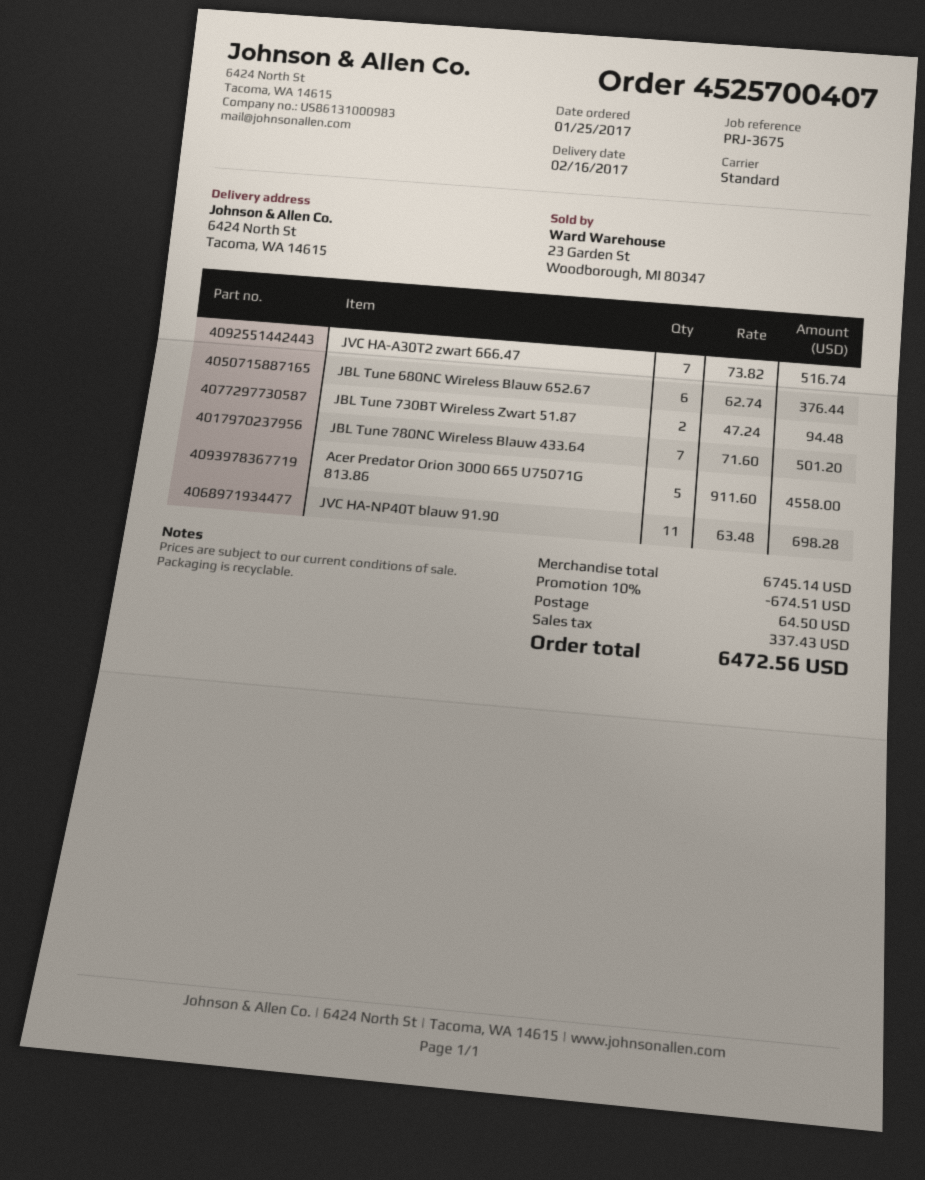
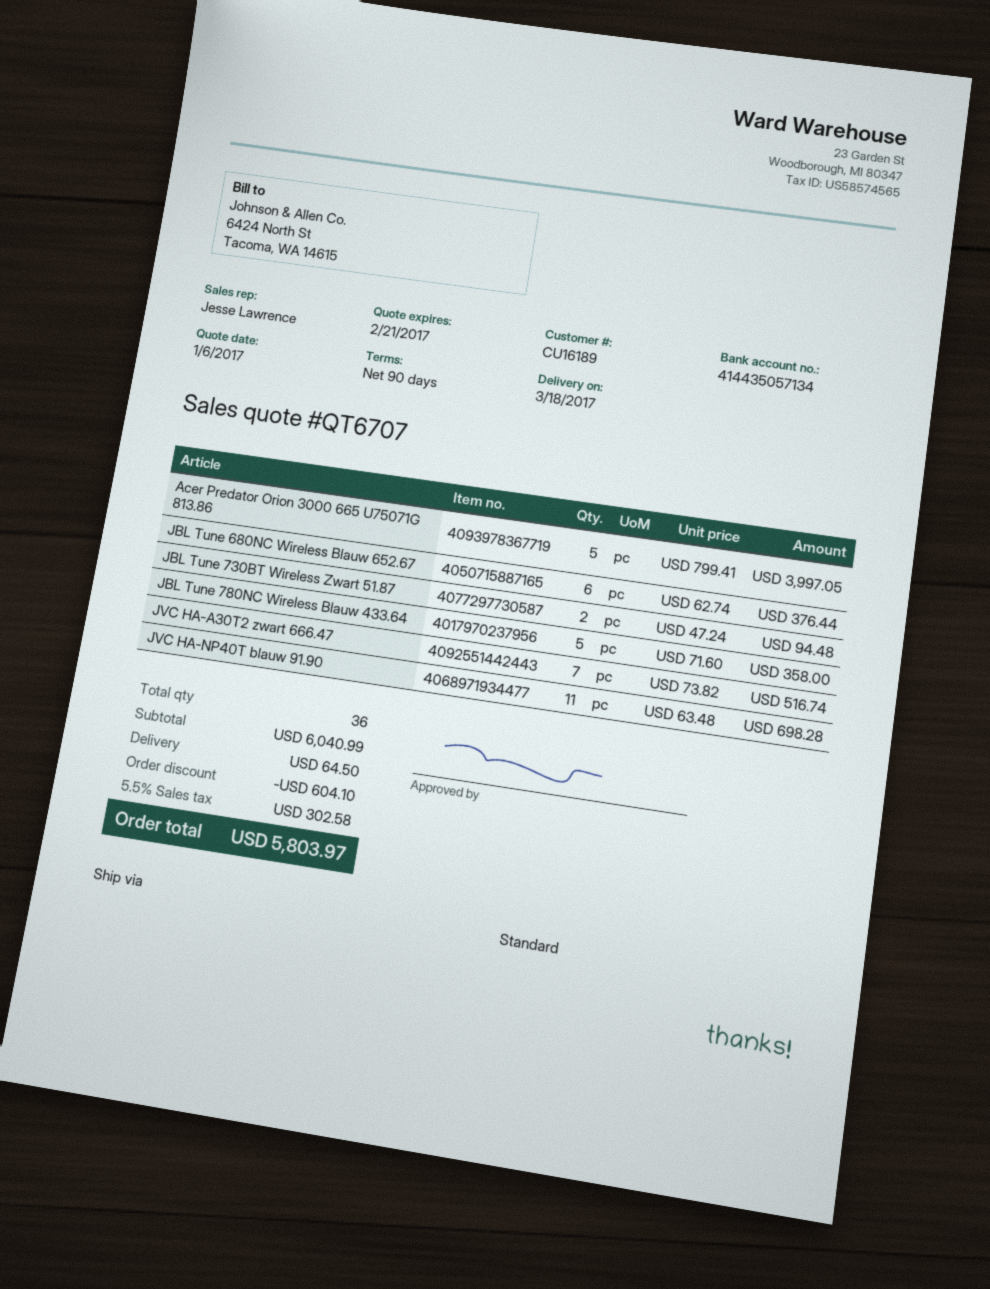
delivery date: 2017-02-16 -> 2017-03-18
JBL Tune 780NC Wireless Blauw 433.64: 7 x 71.60 = 501.20 -> 5 x 71.60 = 358.00
Acer Predator Orion 3000 665 U75071G 813.86: 5 x 911.60 = 4558.00 -> 5 x 799.41 = 3997.05
subtotal: 6745.14 -> 6040.99
discount: 674.51 -> 604.10
tax: 337.43 -> 302.58
total: 6472.56 -> 5803.97

